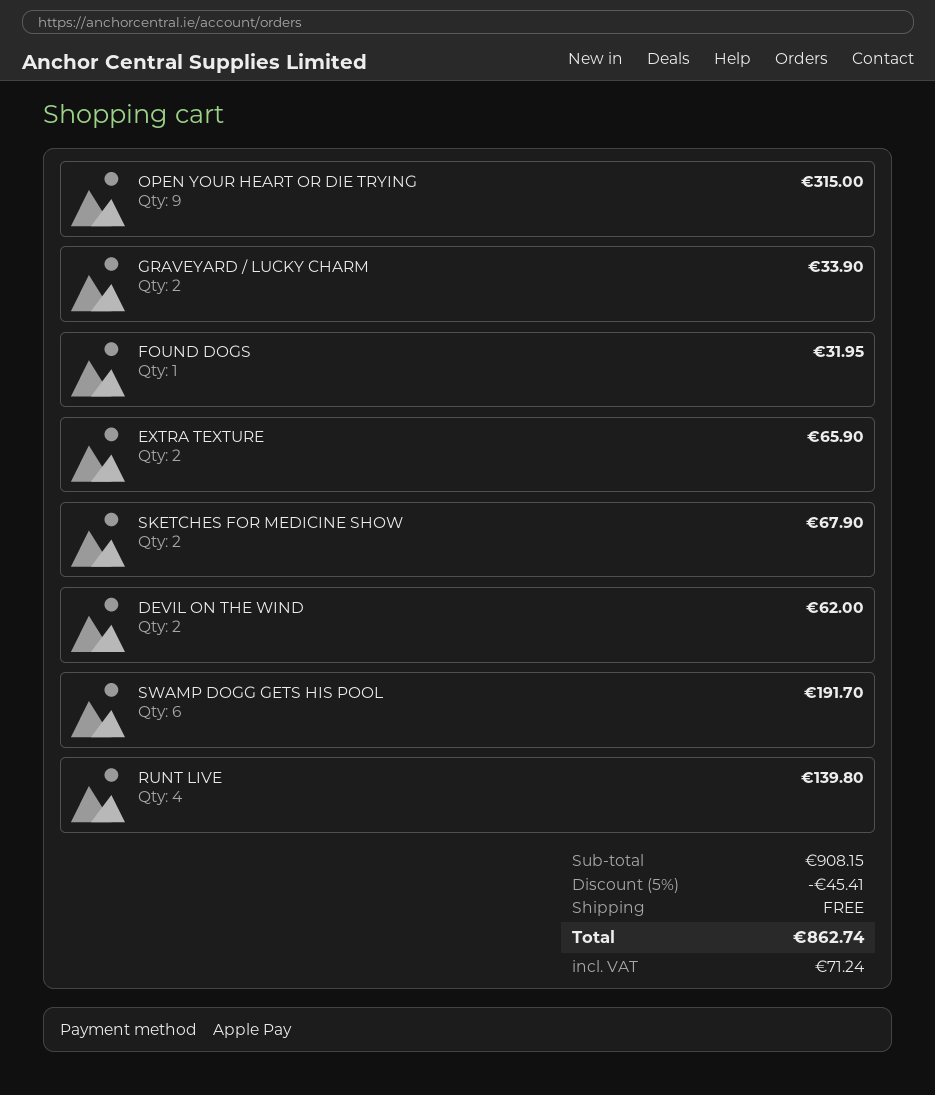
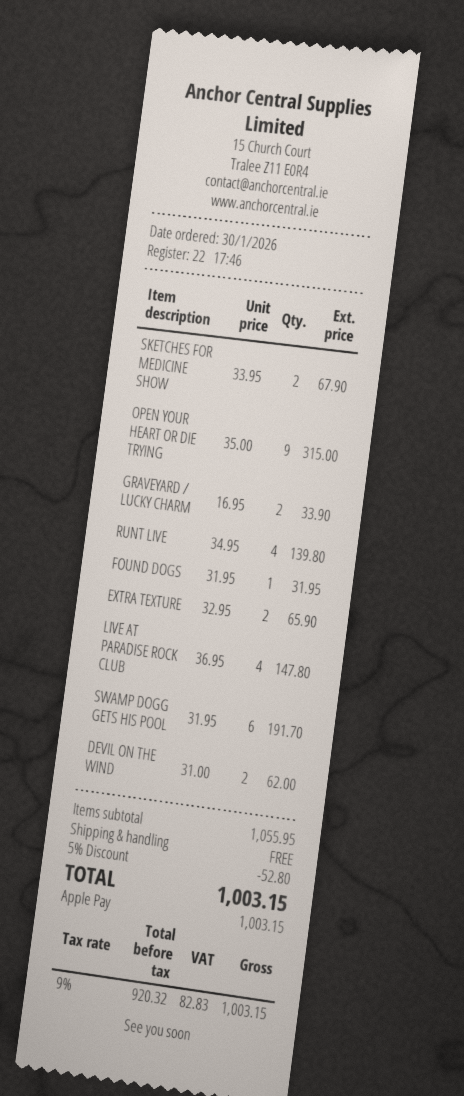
LIVE AT PARADISE ROCK CLUB: none -> 4 for 147.80
subtotal: 908.15 -> 1055.95
discount: 5% = 45.41 -> 5% = 52.80
tax: 71.24 -> 82.83
total: 862.74 -> 1003.15

